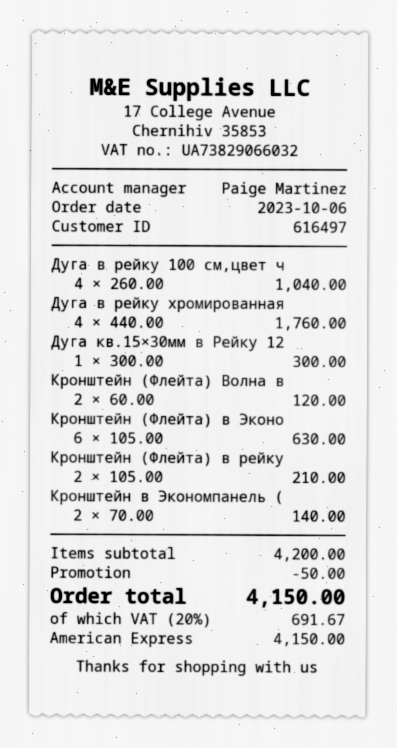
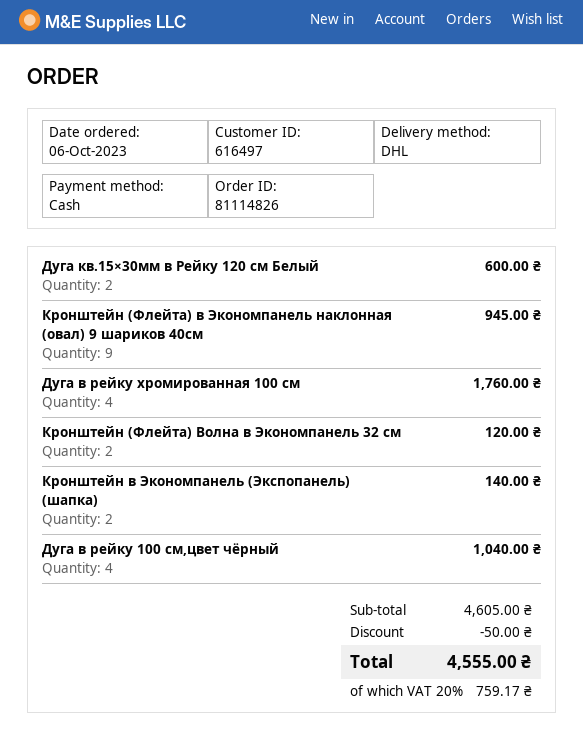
payment method: American Express -> cash
Дуга кв.15×30мм в Рейку 12: 1 for 300.00 -> 2 for 600.00
Кронштейн (Флейта) в Эконо: 6 for 630.00 -> 9 for 945.00
Кронштейн (Флейта) в рейку: 2 for 210.00 -> none
subtotal: 4200.00 -> 4605.00
tax: 20% = 691.67 -> 20% = 759.17
total: 4150.00 -> 4555.00

